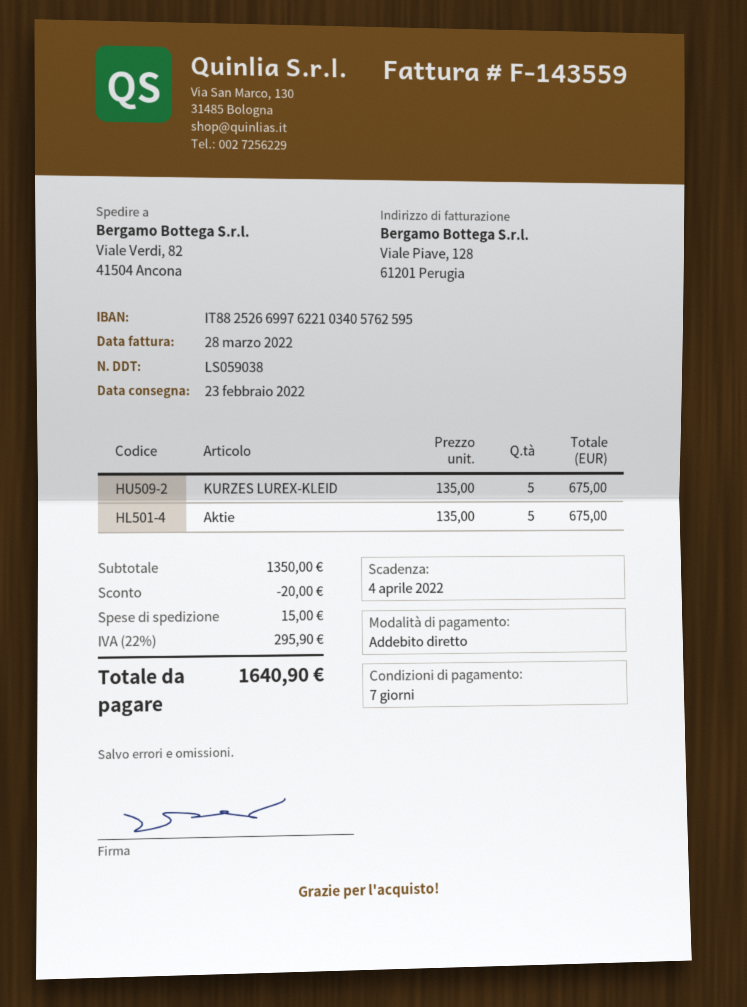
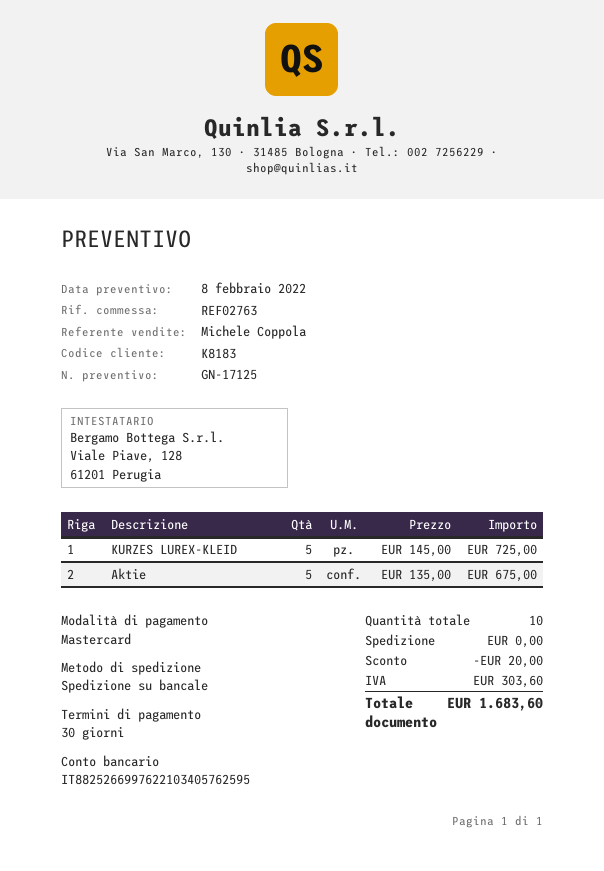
payment terms: 7 days -> 30 days
payment method: direct debit -> Mastercard
KURZES LUREX-KLEID: 5 x 135.00 = 675.00 -> 5 x 145.00 = 725.00
shipping: 15.00 -> 0.00
tax: 295.90 -> 303.60
total: 1640.90 -> 1683.60

